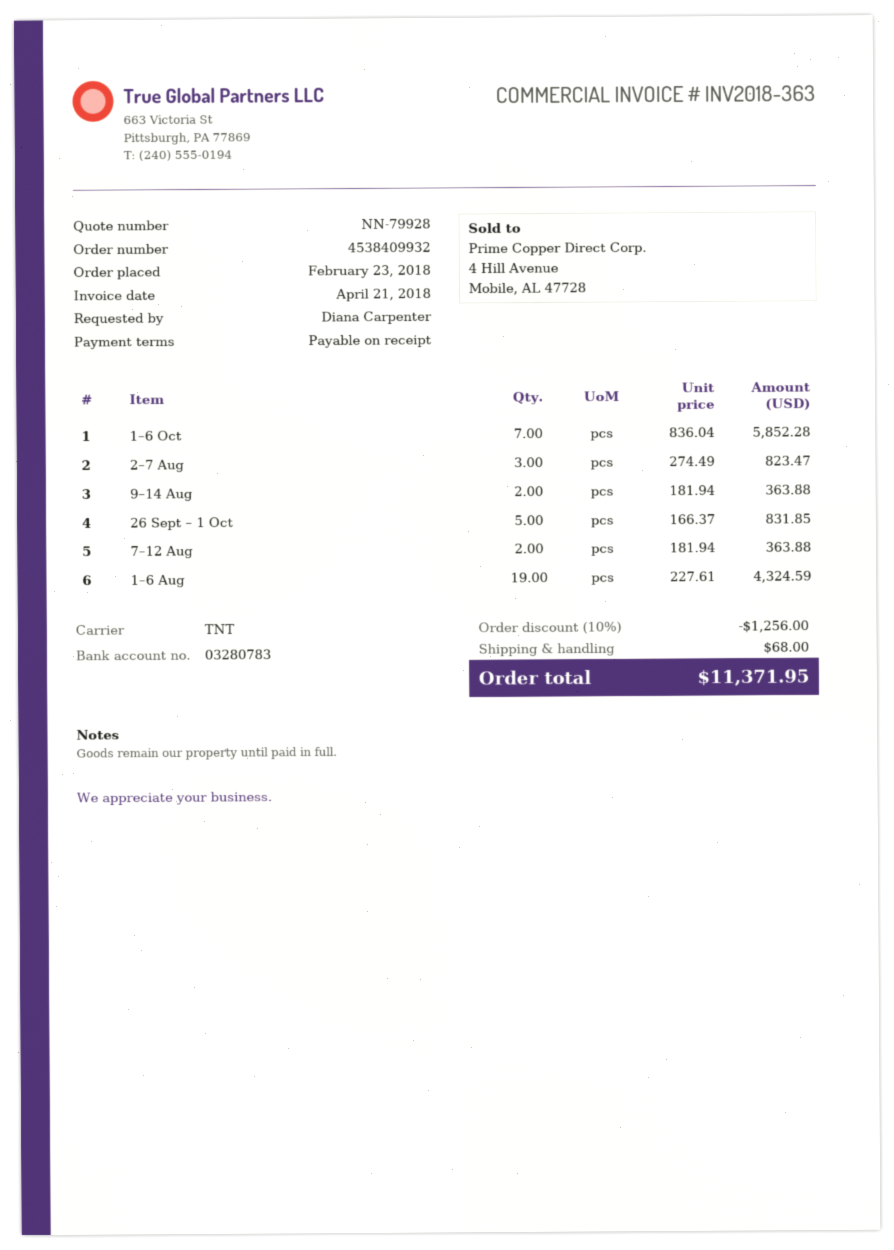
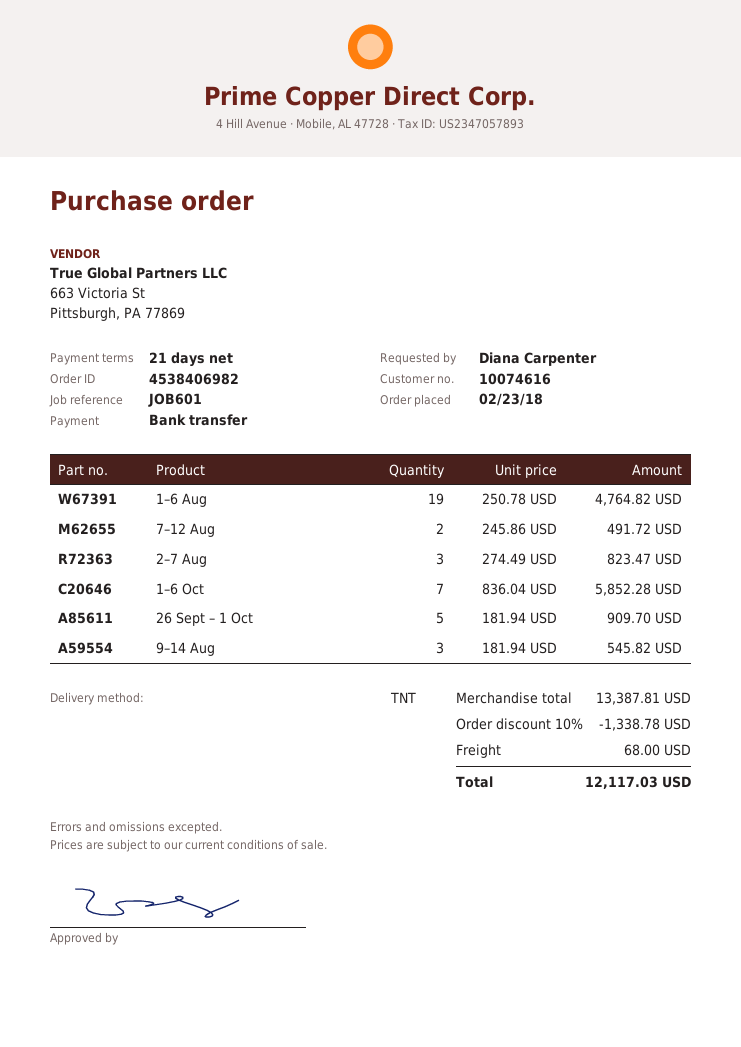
order number: 4538409932 -> 4538406982
payment terms: on receipt -> 21 days
9–14 Aug: 2 x 181.94 = 363.88 -> 3 x 181.94 = 545.82
26 Sept – 1 Oct: 5 x 166.37 = 831.85 -> 5 x 181.94 = 909.70
7–12 Aug: 2 x 181.94 = 363.88 -> 2 x 245.86 = 491.72
1–6 Aug: 19 x 227.61 = 4324.59 -> 19 x 250.78 = 4764.82
discount: 10% = 1256.00 -> 10% = 1338.78
total: 11371.95 -> 12117.03

